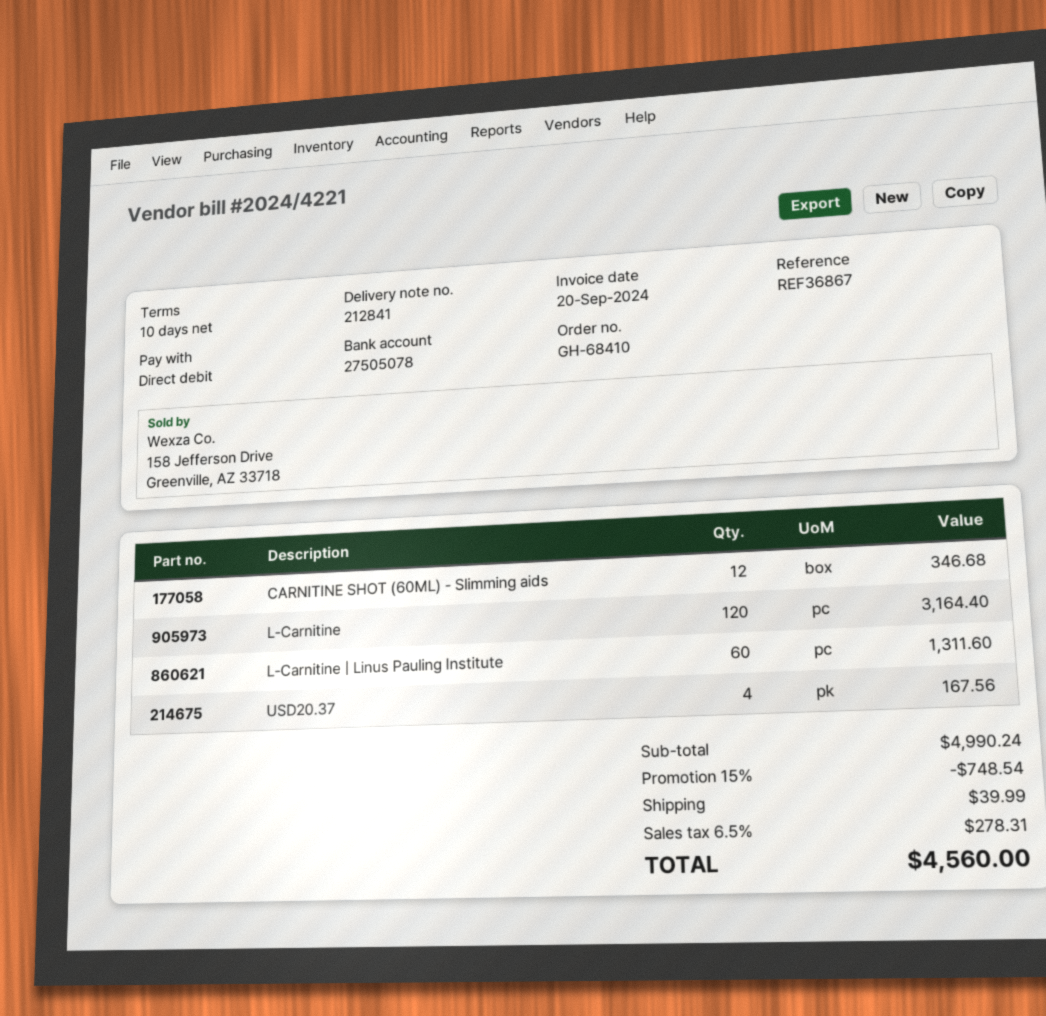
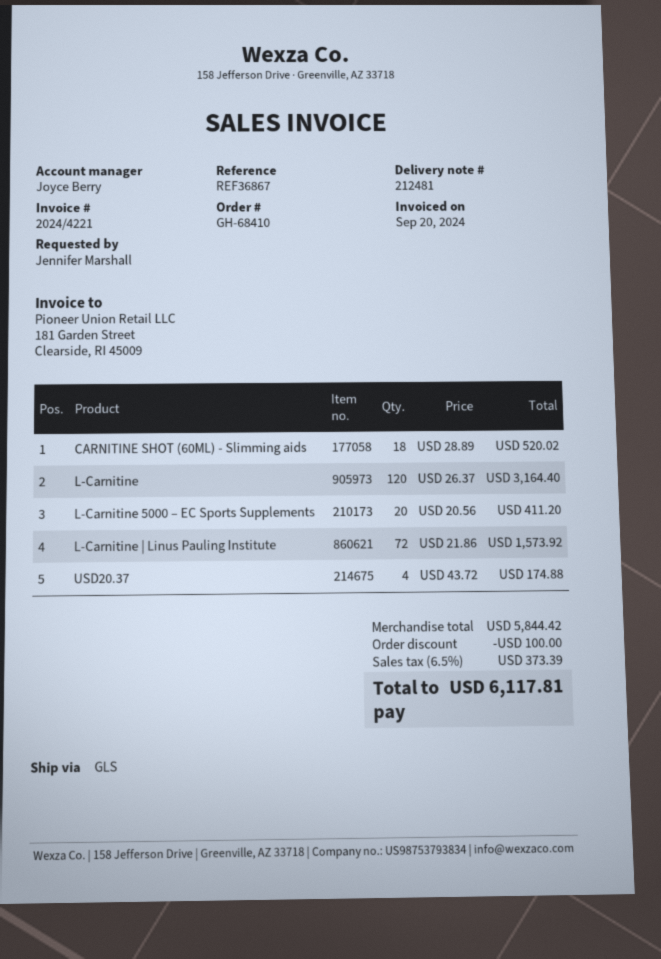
delivery note number: 212841 -> 212481
CARNITINE SHOT (60ML) - Slimming aids: 12 for 346.68 -> 18 for 520.02
L-Carnitine | Linus Pauling Institute: 60 for 1311.60 -> 72 for 1573.92
USD20.37: 4 for 167.56 -> 4 for 174.88
L-Carnitine 5000 – EC Sports Supplements: none -> 20 for 411.20
subtotal: 4990.24 -> 5844.42
discount: 748.54 -> 100.00
shipping: 39.99 -> none
tax: 6.5% = 278.31 -> 6.5% = 373.39
total: 4560.00 -> 6117.81

